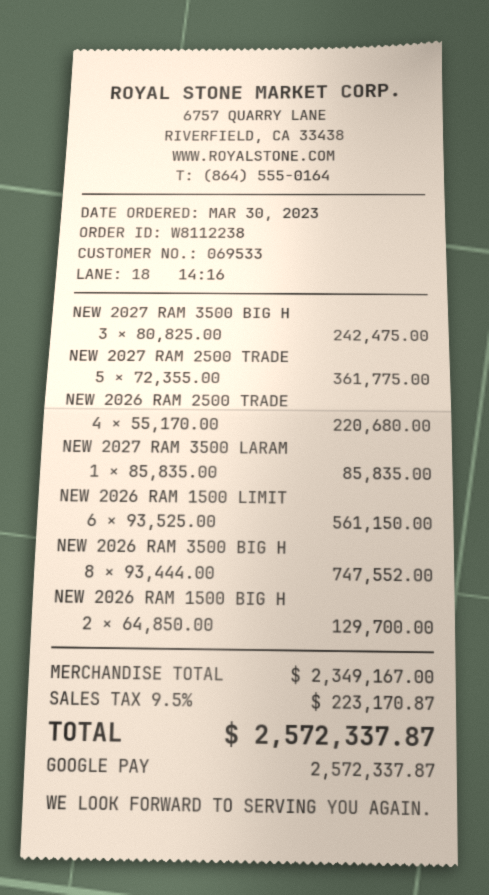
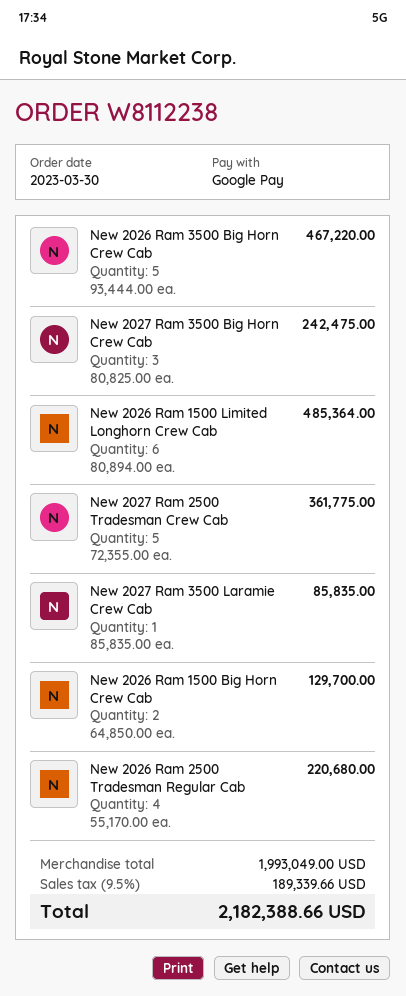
NEW 2026 RAM 1500 LIMIT: 6 x 93525.00 = 561150.00 -> 6 x 80894.00 = 485364.00
NEW 2026 RAM 3500 BIG H: 8 x 93444.00 = 747552.00 -> 5 x 93444.00 = 467220.00
subtotal: 2349167.00 -> 1993049.00
tax: 9.5% = 223170.87 -> 9.5% = 189339.66
total: 2572337.87 -> 2182388.66

